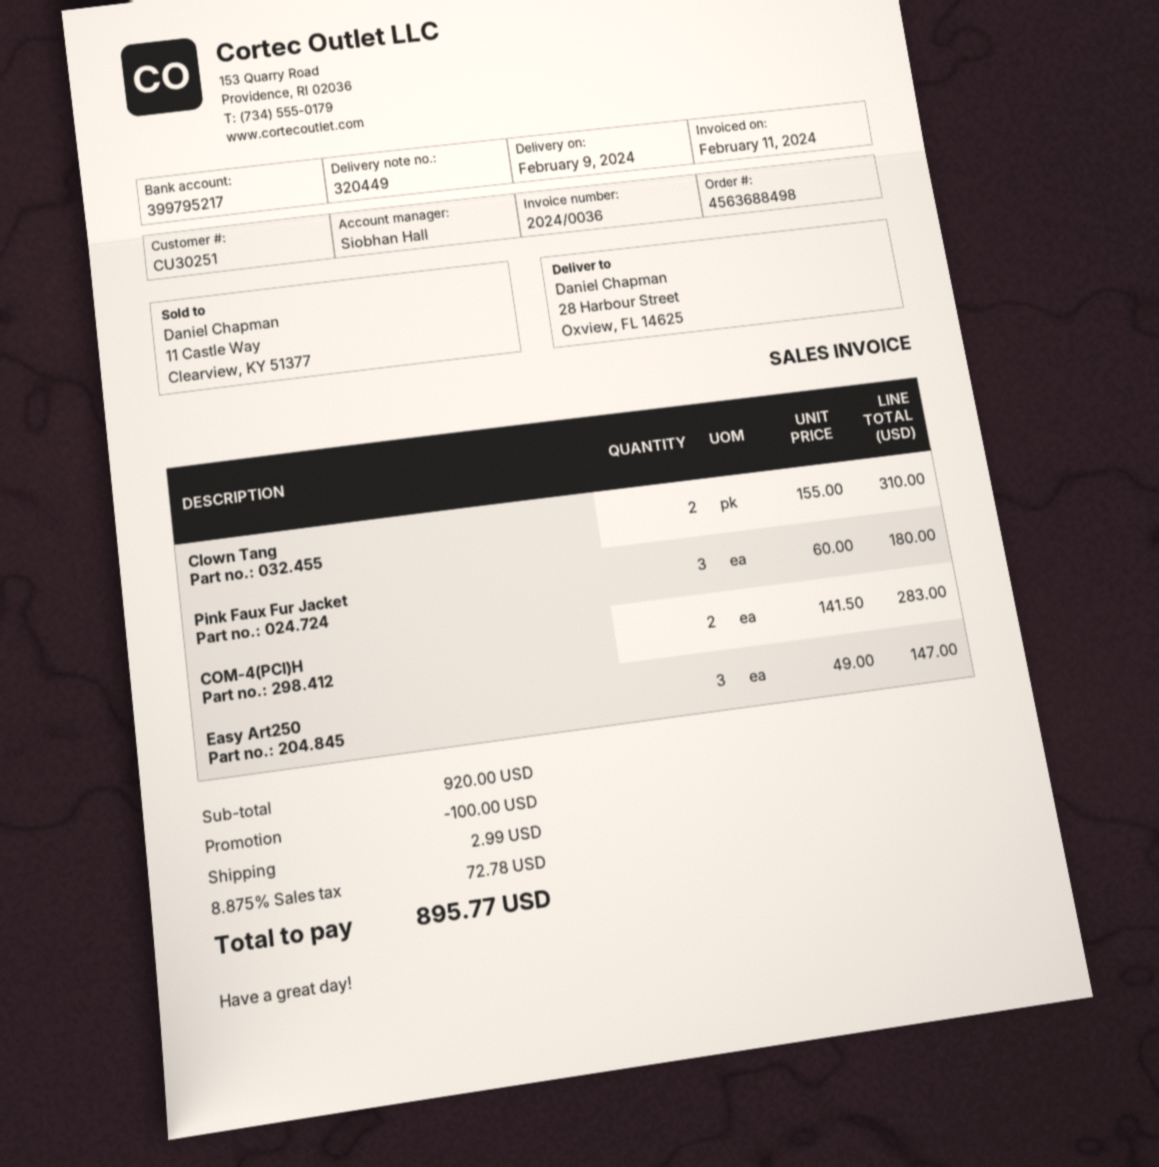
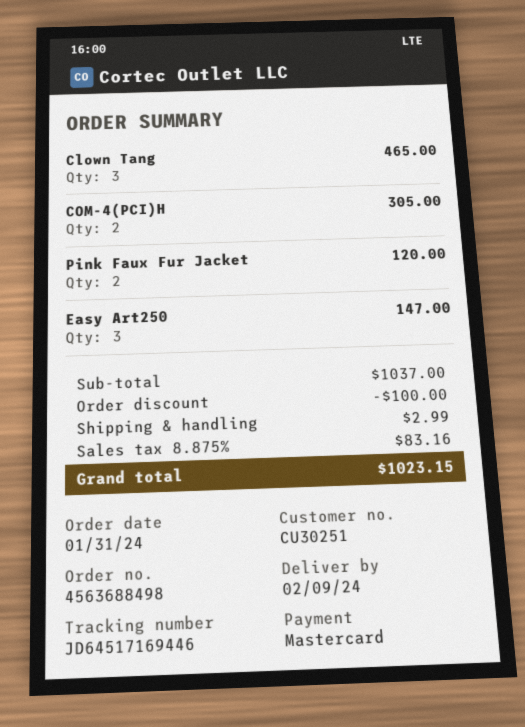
Clown Tang: 2 for 310.00 -> 3 for 465.00
Pink Faux Fur Jacket: 3 for 180.00 -> 2 for 120.00
COM-4(PCI)H: 2 for 283.00 -> 2 for 305.00
subtotal: 920.00 -> 1037.00
tax: 8.875% = 72.78 -> 8.875% = 83.16
total: 895.77 -> 1023.15

